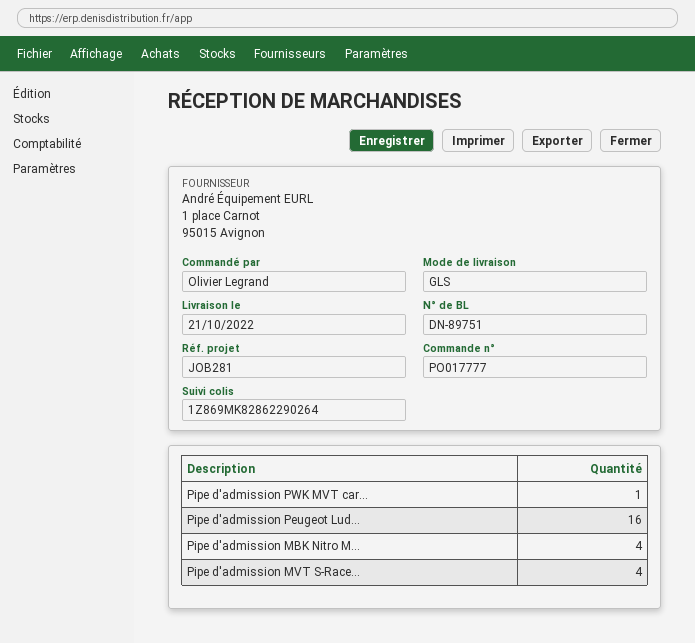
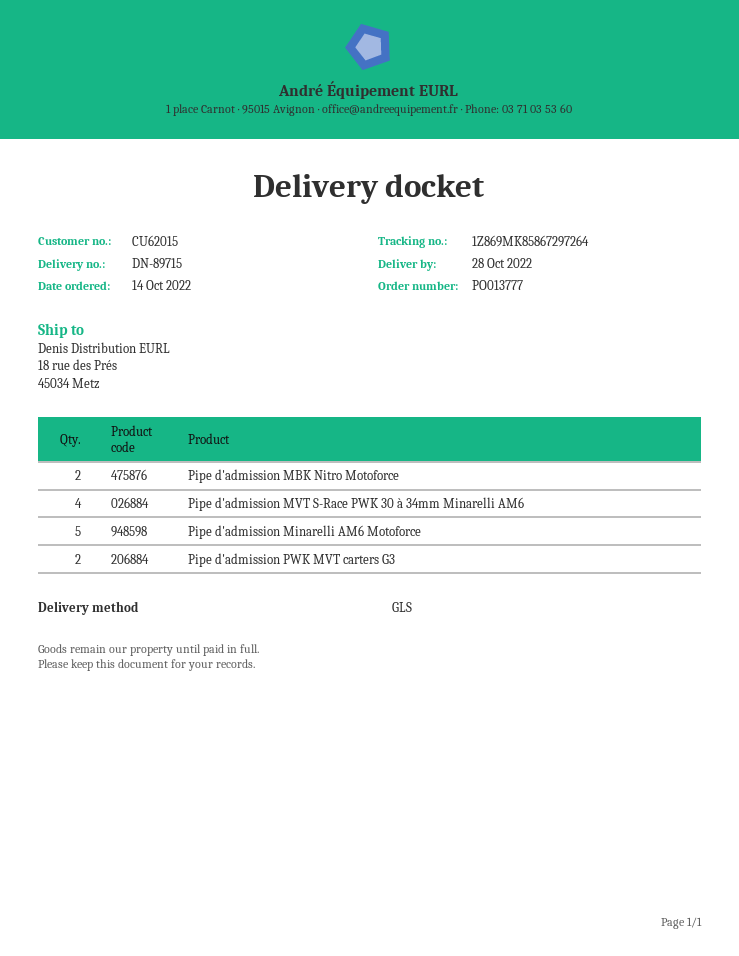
order number: PO017777 -> PO013777
delivery note number: DN-89751 -> DN-89715
delivery date: 2022-10-21 -> 2022-10-28
tracking number: 1Z869MK82862290264 -> 1Z869MK85867297264
Pipe d'admission PWK MVT car...: 1 -> 2
Pipe d'admission Peugeot Lud...: 16 -> none
Pipe d'admission MBK Nitro M...: 4 -> 2
Pipe d'admission Minarelli AM6 Motoforce: none -> 5

